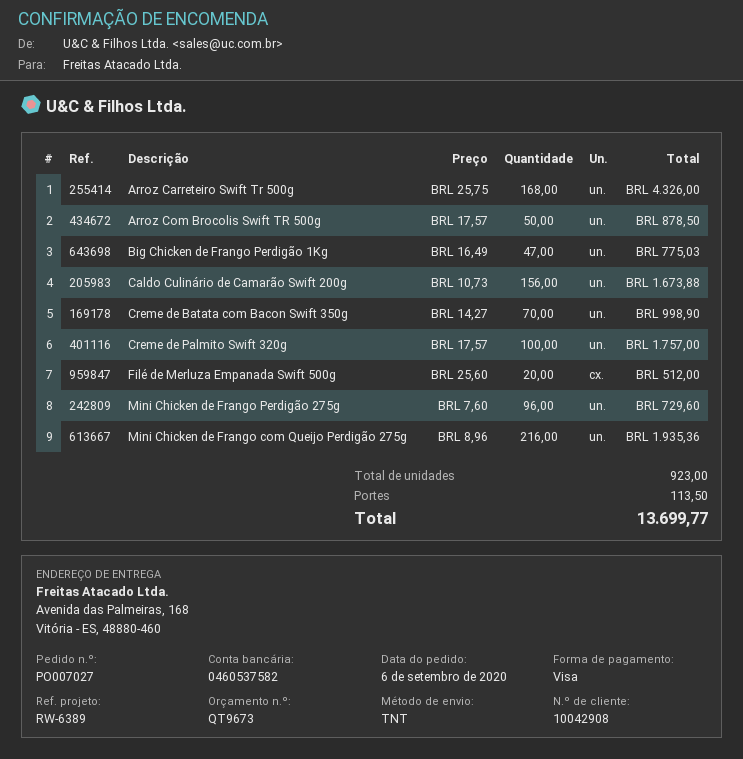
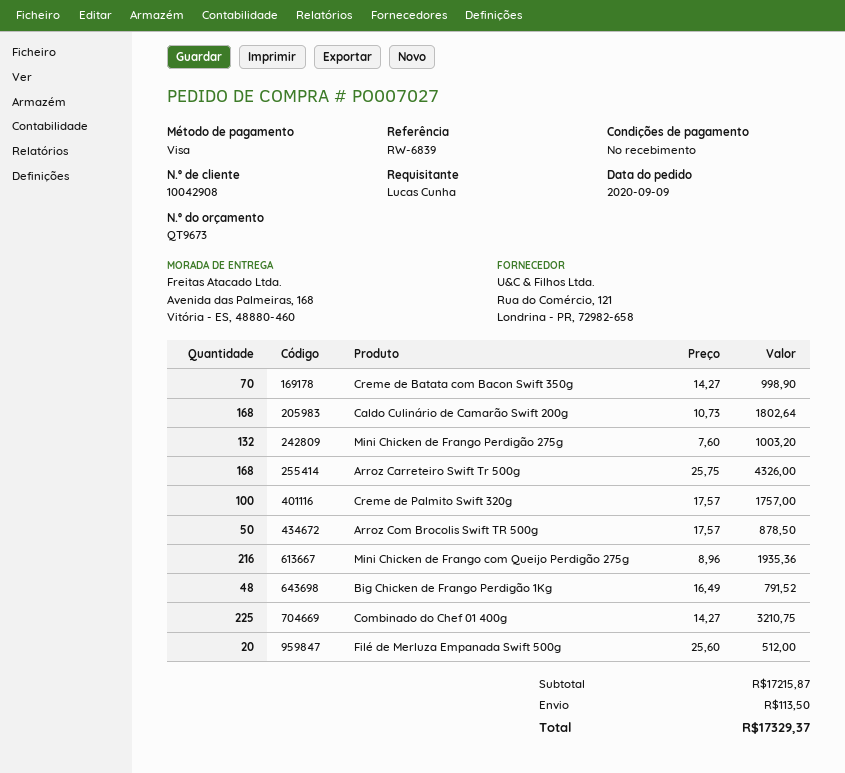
order date: 2020-09-06 -> 2020-09-09
reference: RW-6389 -> RW-6839
Big Chicken de Frango Perdigão 1Kg: 47 x 16.49 = 775.03 -> 48 x 16.49 = 791.52
Caldo Culinário de Camarão Swift 200g: 156 x 10.73 = 1673.88 -> 168 x 10.73 = 1802.64
Mini Chicken de Frango Perdigão 275g: 96 x 7.60 = 729.60 -> 132 x 7.60 = 1003.20
Combinado do Chef 01 400g: none -> 225 x 14.27 = 3210.75
total: 13699.77 -> 17329.37

